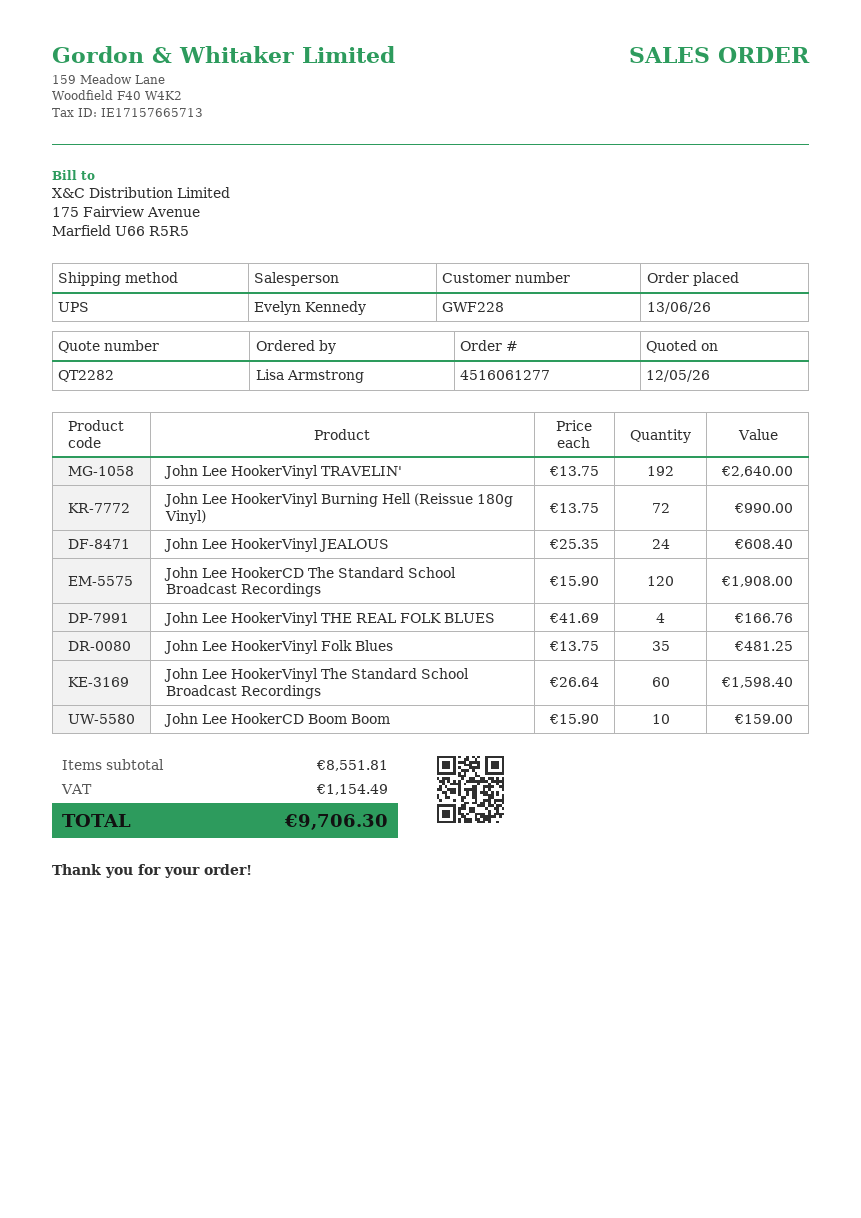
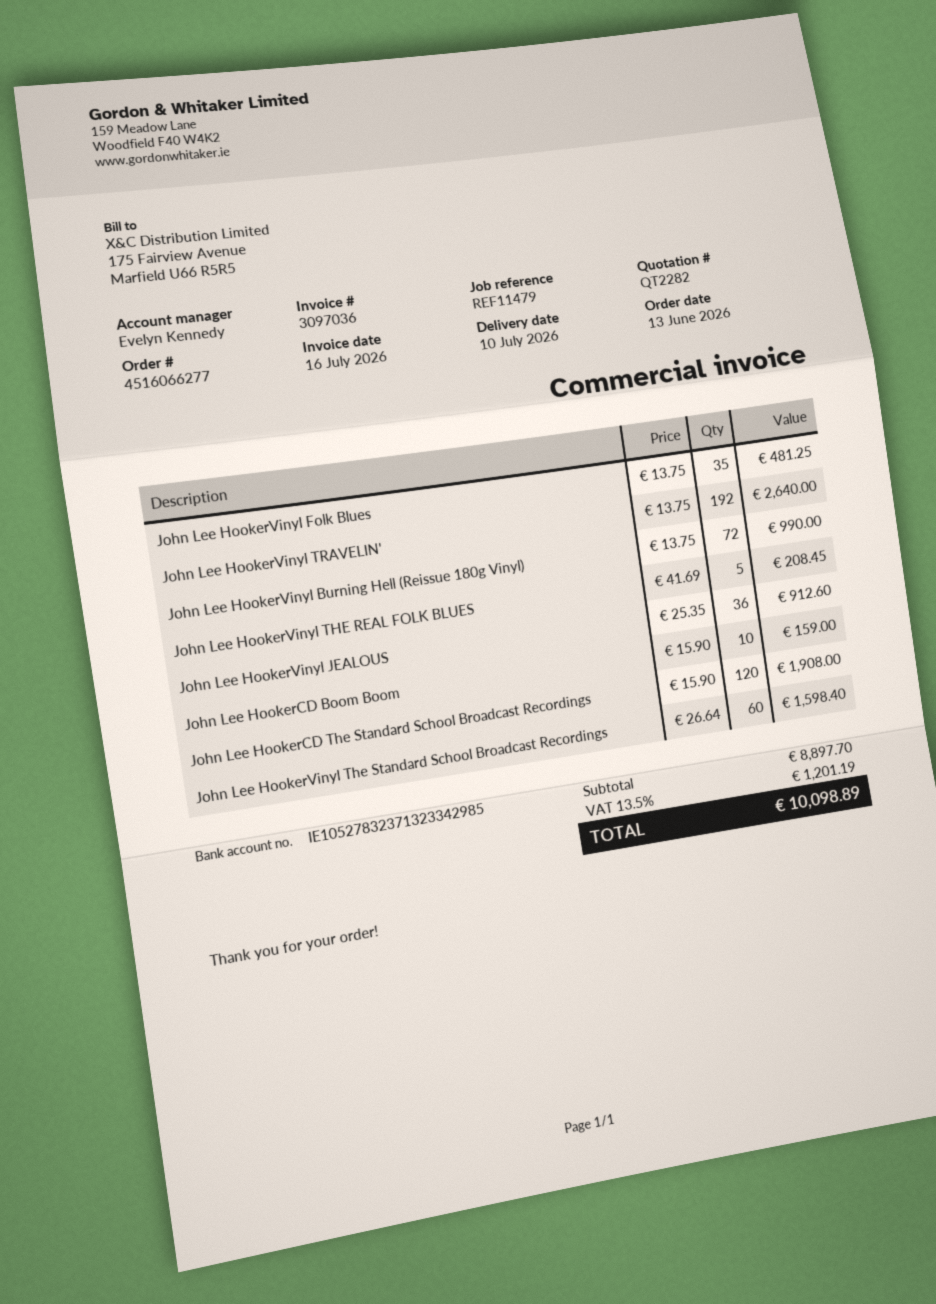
order number: 4516061277 -> 4516066277
John Lee HookerVinyl JEALOUS: 24 x 25.35 = 608.40 -> 36 x 25.35 = 912.60
John Lee HookerVinyl THE REAL FOLK BLUES: 4 x 41.69 = 166.76 -> 5 x 41.69 = 208.45
subtotal: 8551.81 -> 8897.70
tax: 1154.49 -> 1201.19
total: 9706.30 -> 10098.89

